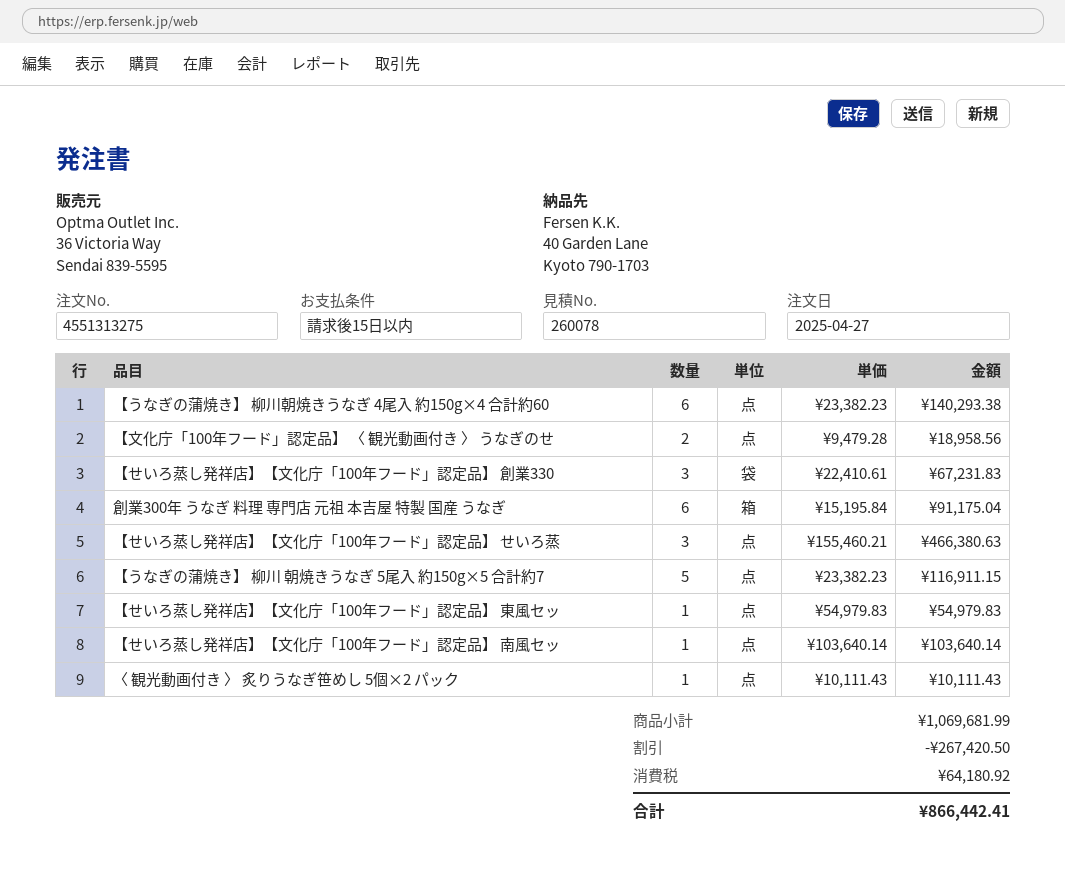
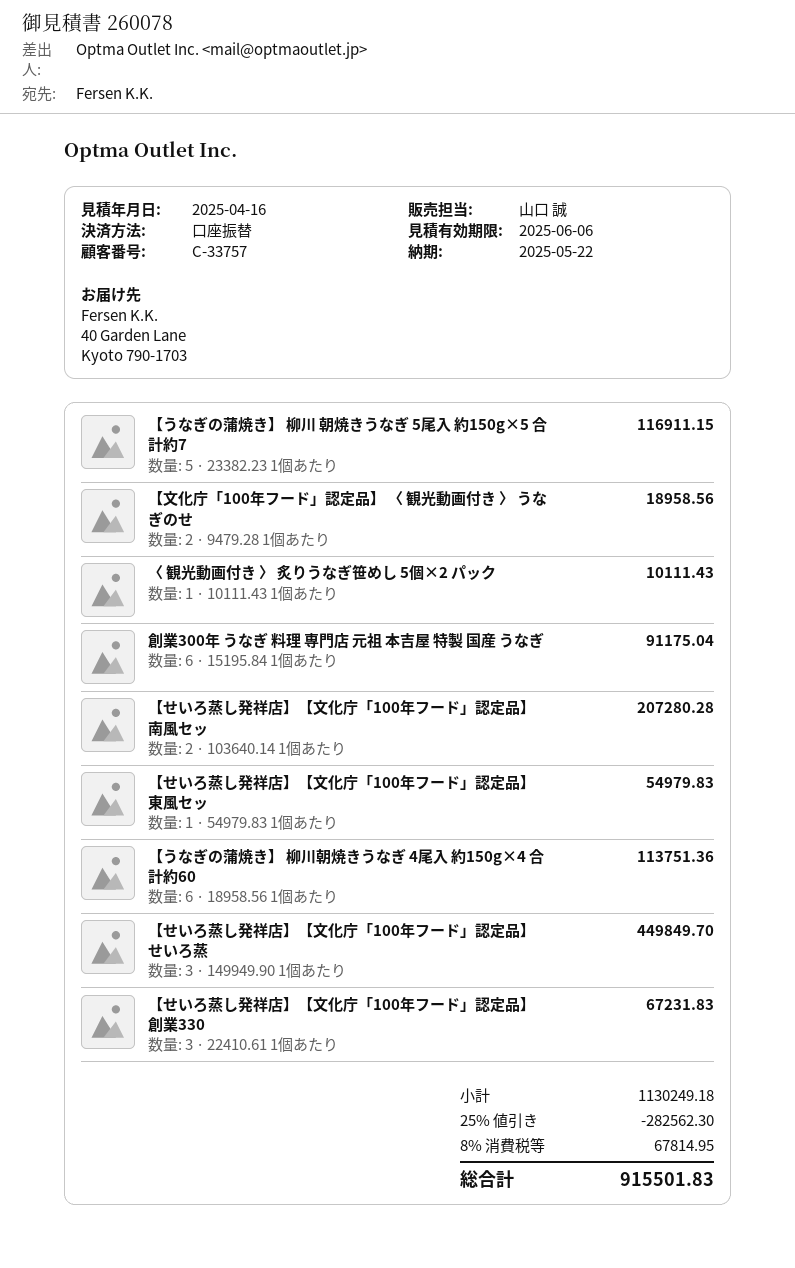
【うなぎの蒲焼き】 柳川朝焼きうなぎ 4尾入 約150g×4 合計約60: 6 x 23382.23 = 140293.38 -> 6 x 18958.56 = 113751.36
【せいろ蒸し発祥店】【文化庁「100年フード」認定品】 せいろ蒸: 3 x 155460.21 = 466380.63 -> 3 x 149949.90 = 449849.70
【せいろ蒸し発祥店】【文化庁「100年フード」認定品】 南風セッ: 1 x 103640.14 = 103640.14 -> 2 x 103640.14 = 207280.28
subtotal: 1069681.99 -> 1130249.18
discount: 267420.50 -> 282562.30
tax: 64180.92 -> 67814.95
total: 866442.41 -> 915501.83

